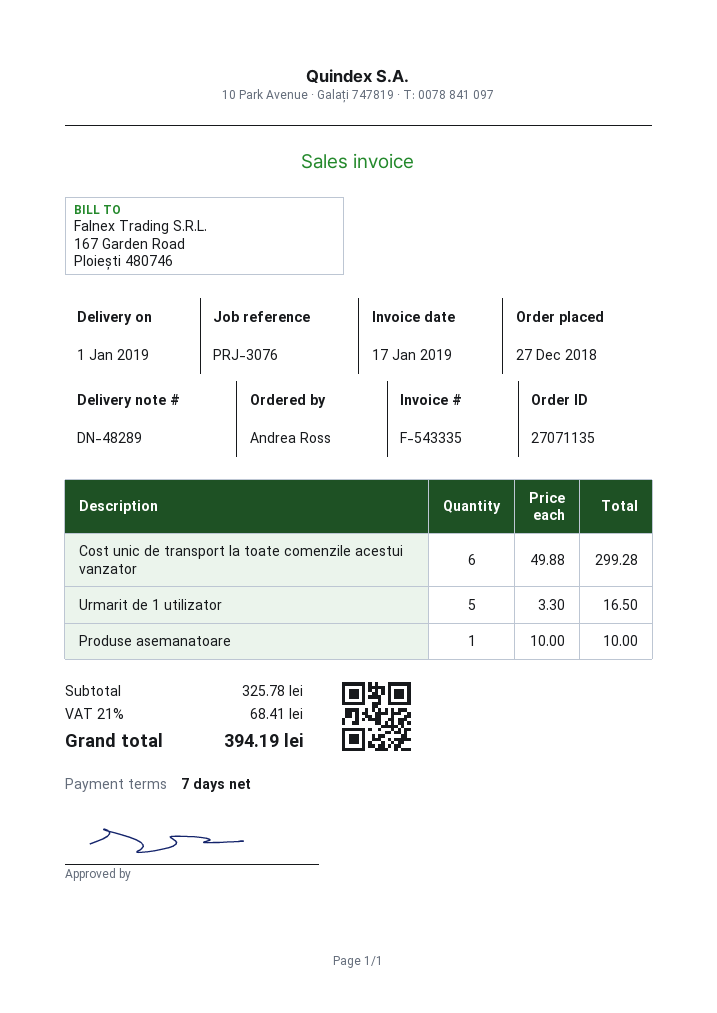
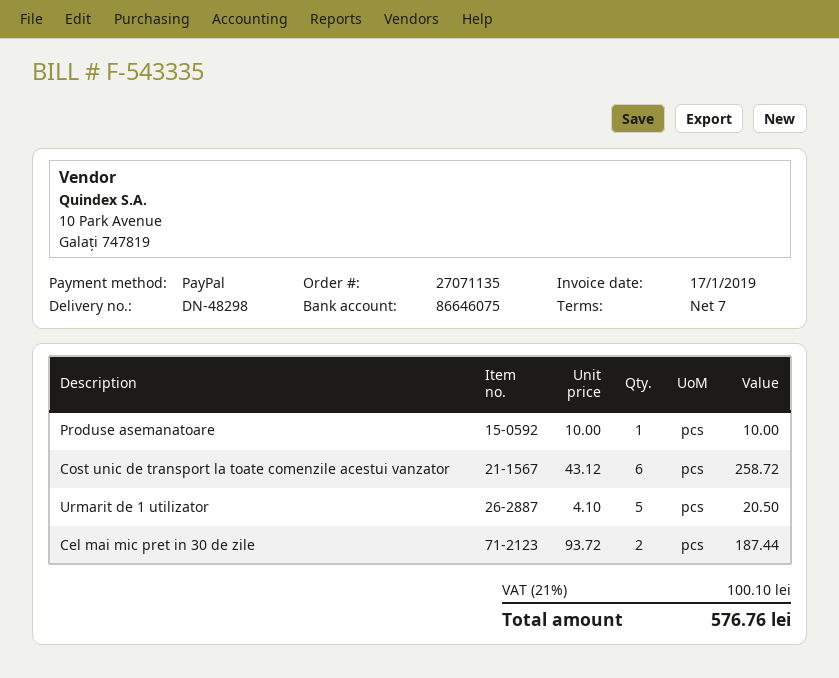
delivery note number: DN-48289 -> DN-48298
Cost unic de transport la toate comenzile acestui vanzator: 6 x 49.88 = 299.28 -> 6 x 43.12 = 258.72
Urmarit de 1 utilizator: 5 x 3.30 = 16.50 -> 5 x 4.10 = 20.50
Cel mai mic pret in 30 de zile: none -> 2 x 93.72 = 187.44
tax: 21% = 68.41 -> 21% = 100.10
total: 394.19 -> 576.76

